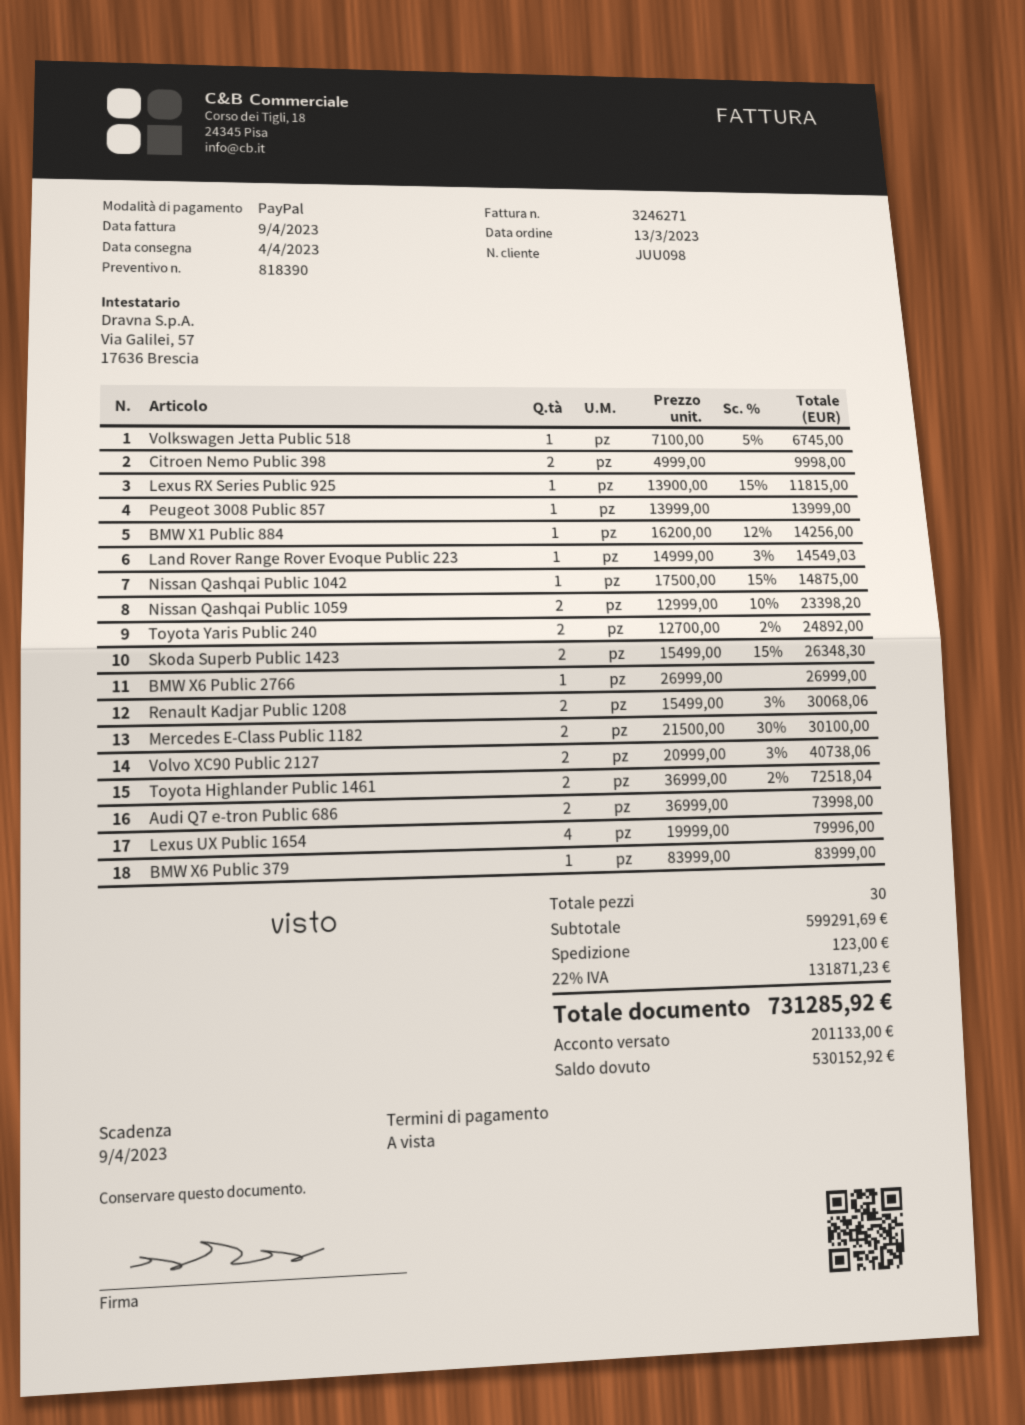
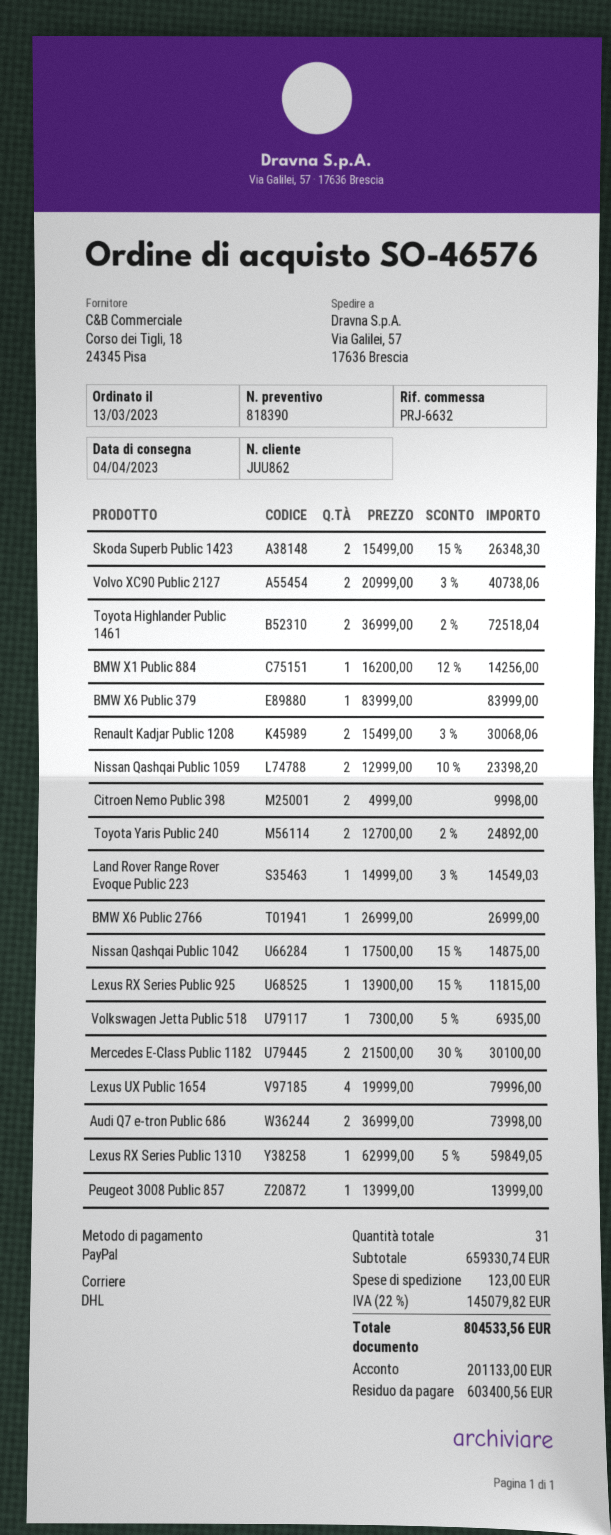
customer number: JUU098 -> JUU862
Volkswagen Jetta Public 518: 1 x 7100.00 - 5% = 6745.00 -> 1 x 7300.00 - 5% = 6935.00
Lexus RX Series Public 1310: none -> 1 x 62999.00 - 5% = 59849.05
total quantity: 30 -> 31
subtotal: 599291.69 -> 659330.74
tax: 22% = 131871.23 -> 22% = 145079.82
total: 731285.92 -> 804533.56
balance: 530152.92 -> 603400.56

